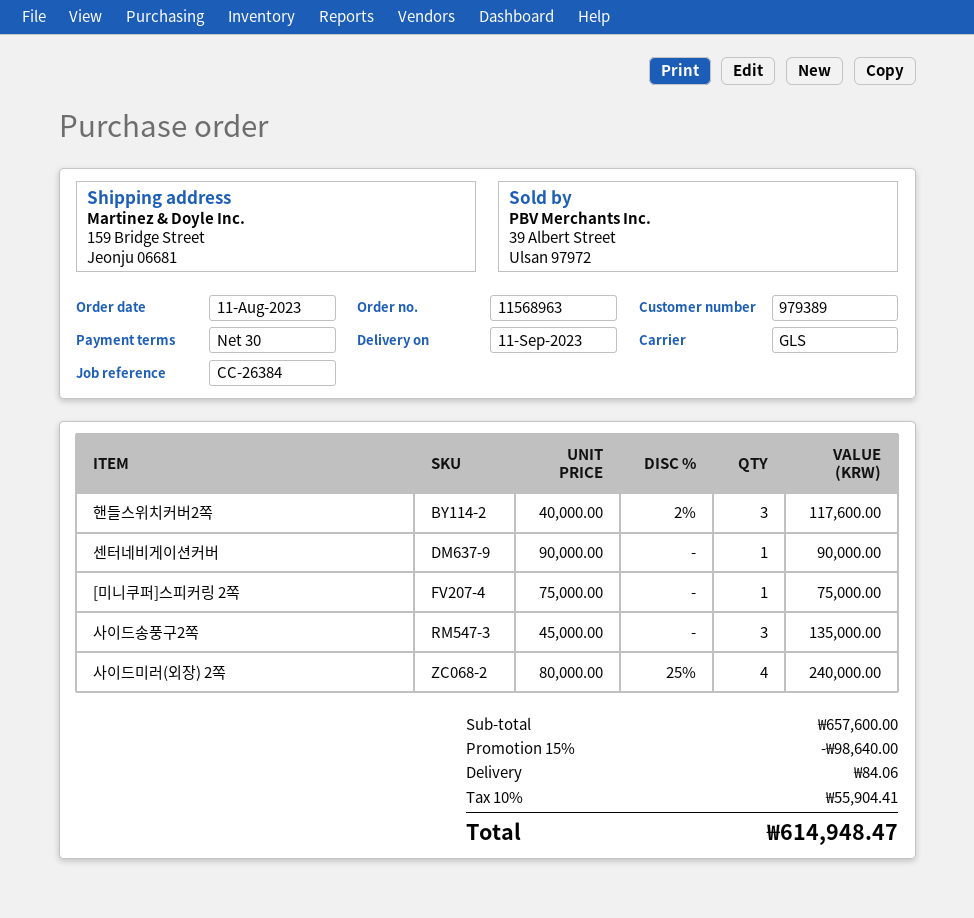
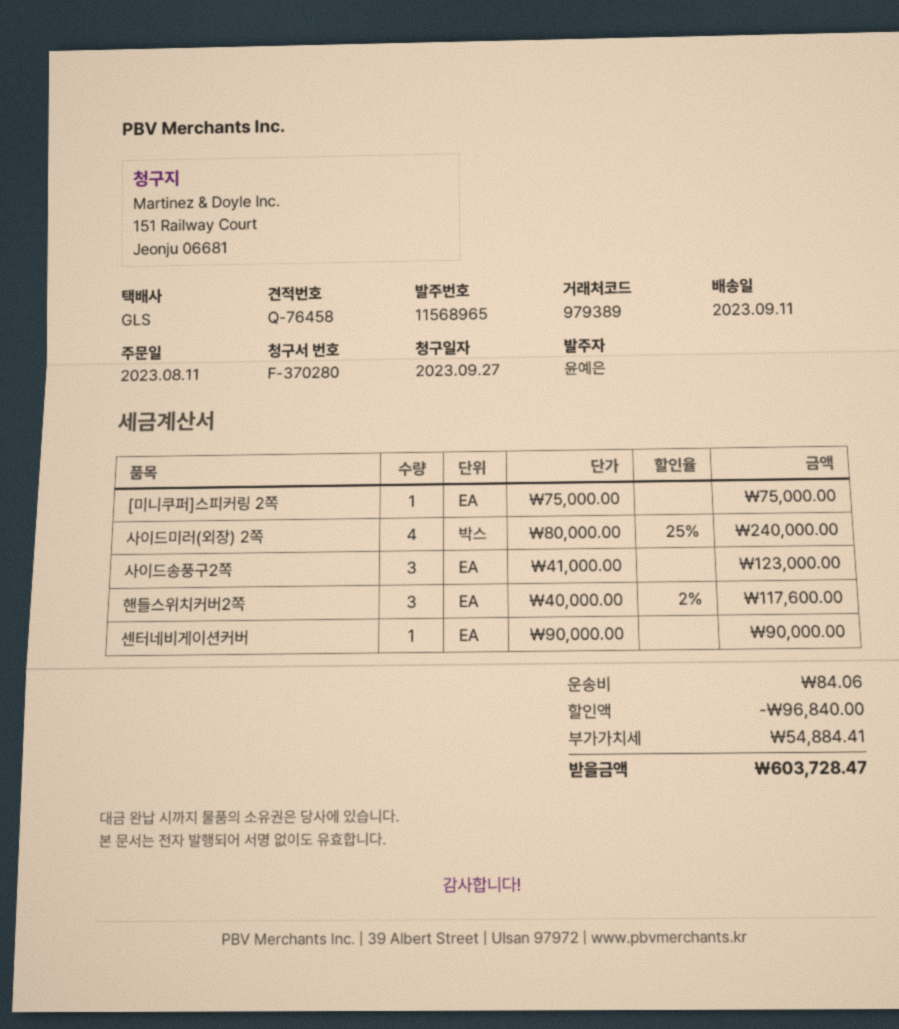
order number: 11568963 -> 11568965
사이드송풍구2쪽: 3 x 45000.00 = 135000.00 -> 3 x 41000.00 = 123000.00
discount: 98640.00 -> 96840.00
tax: 55904.41 -> 54884.41
total: 614948.47 -> 603728.47

